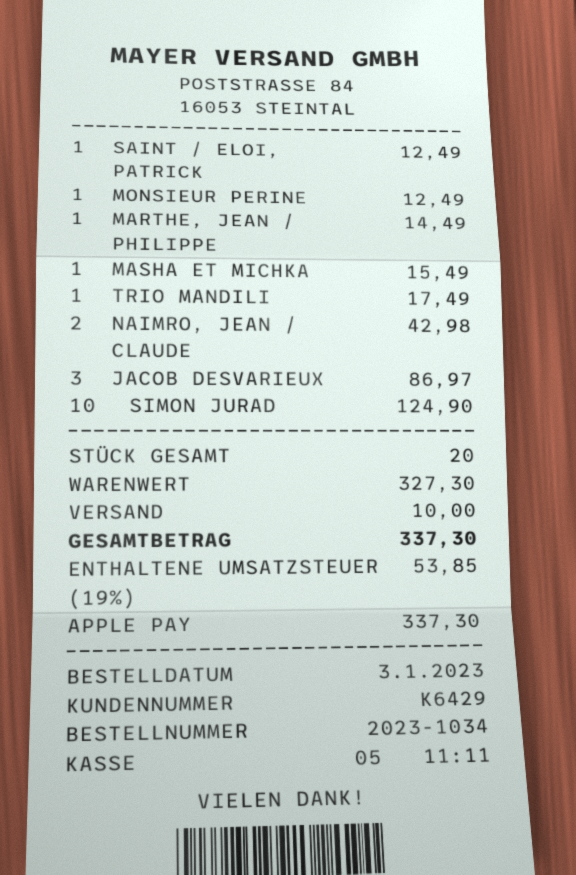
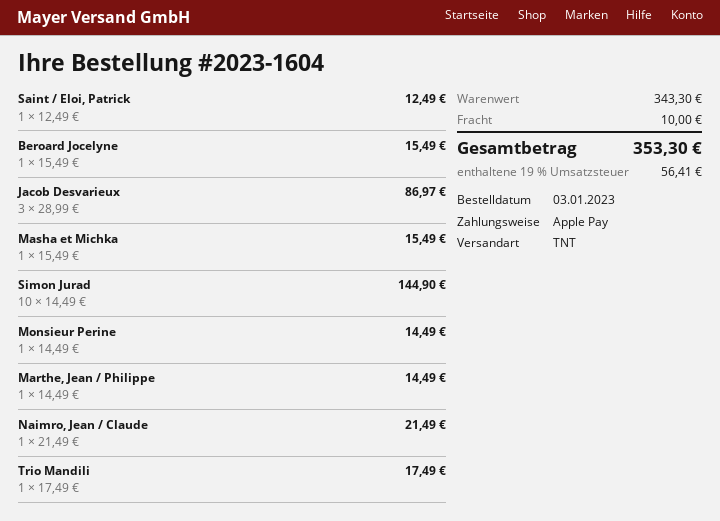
order number: 2023-1034 -> 2023-1604
MONSIEUR PERINE: 1 for 12.49 -> 1 for 14.49
NAIMRO, JEAN / CLAUDE: 2 for 42.98 -> 1 for 21.49
SIMON JURAD: 10 for 124.90 -> 10 for 144.90
Beroard Jocelyne: none -> 1 for 15.49
subtotal: 327.30 -> 343.30
tax: 19% = 53.85 -> 19% = 56.41
total: 337.30 -> 353.30

